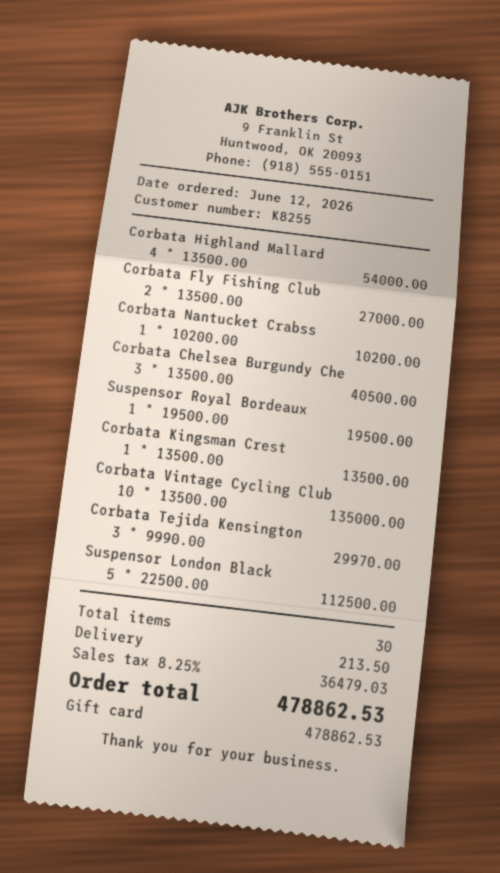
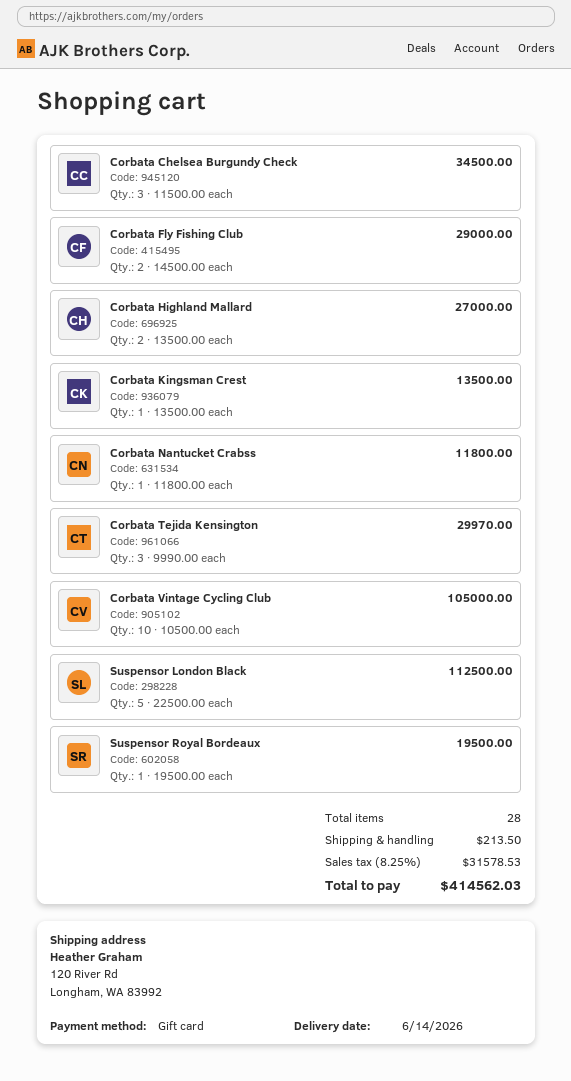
Corbata Highland Mallard: 4 x 13500.00 = 54000.00 -> 2 x 13500.00 = 27000.00
Corbata Fly Fishing Club: 2 x 13500.00 = 27000.00 -> 2 x 14500.00 = 29000.00
Corbata Nantucket Crabss: 1 x 10200.00 = 10200.00 -> 1 x 11800.00 = 11800.00
Corbata Chelsea Burgundy Che: 3 x 13500.00 = 40500.00 -> 3 x 11500.00 = 34500.00
Corbata Vintage Cycling Club: 10 x 13500.00 = 135000.00 -> 10 x 10500.00 = 105000.00
total quantity: 30 -> 28
tax: 8.25% = 36479.03 -> 8.25% = 31578.53
total: 478862.53 -> 414562.03

